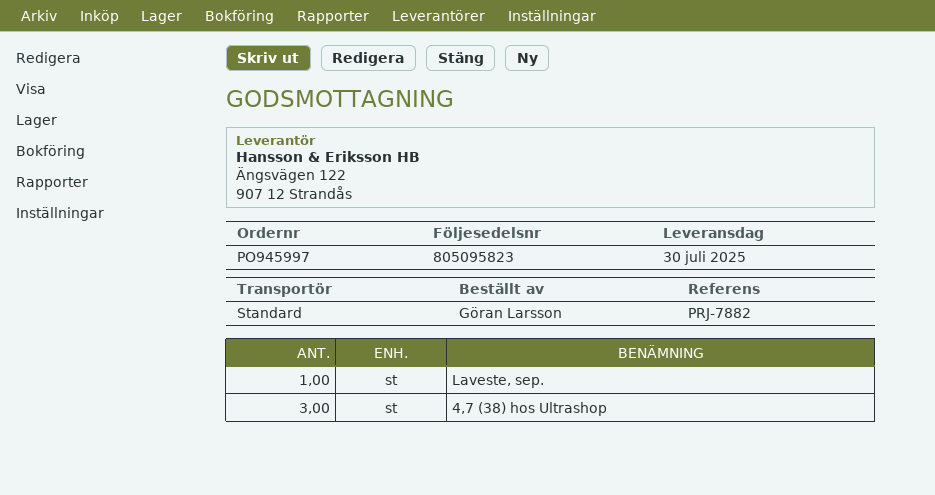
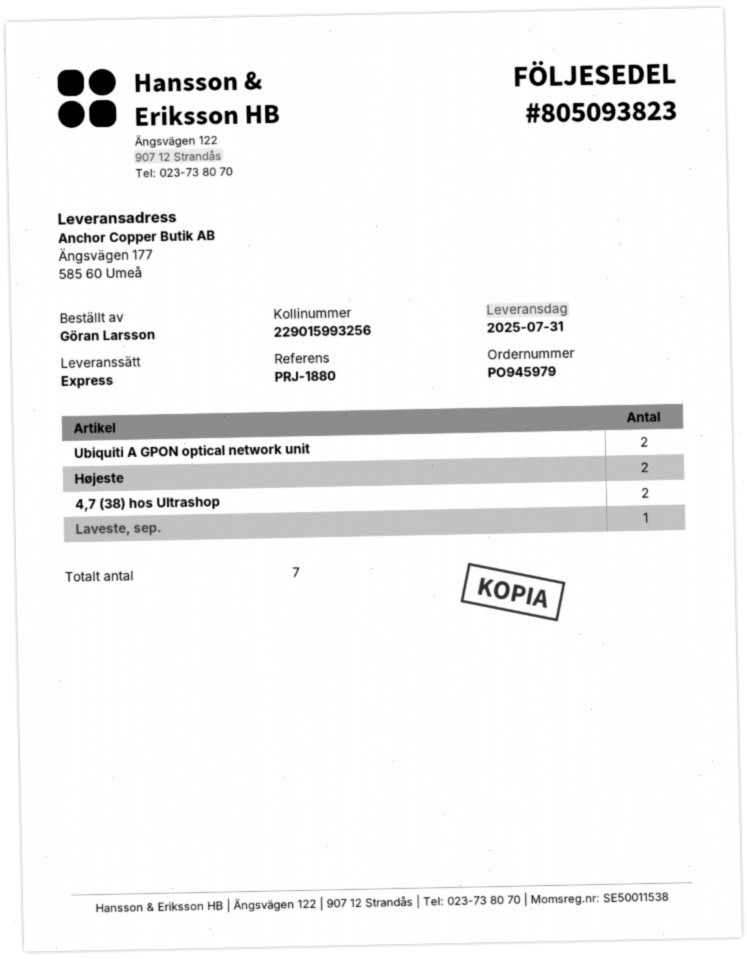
order number: PO945997 -> PO945979
delivery note number: 805095823 -> 805093823
delivery date: 2025-07-30 -> 2025-07-31
reference: PRJ-7882 -> PRJ-1880
shipping method: standard -> express
4,7 (38) hos Ultrashop: 3 -> 2
Ubiquiti A GPON optical network unit: none -> 2
Højeste: none -> 2

